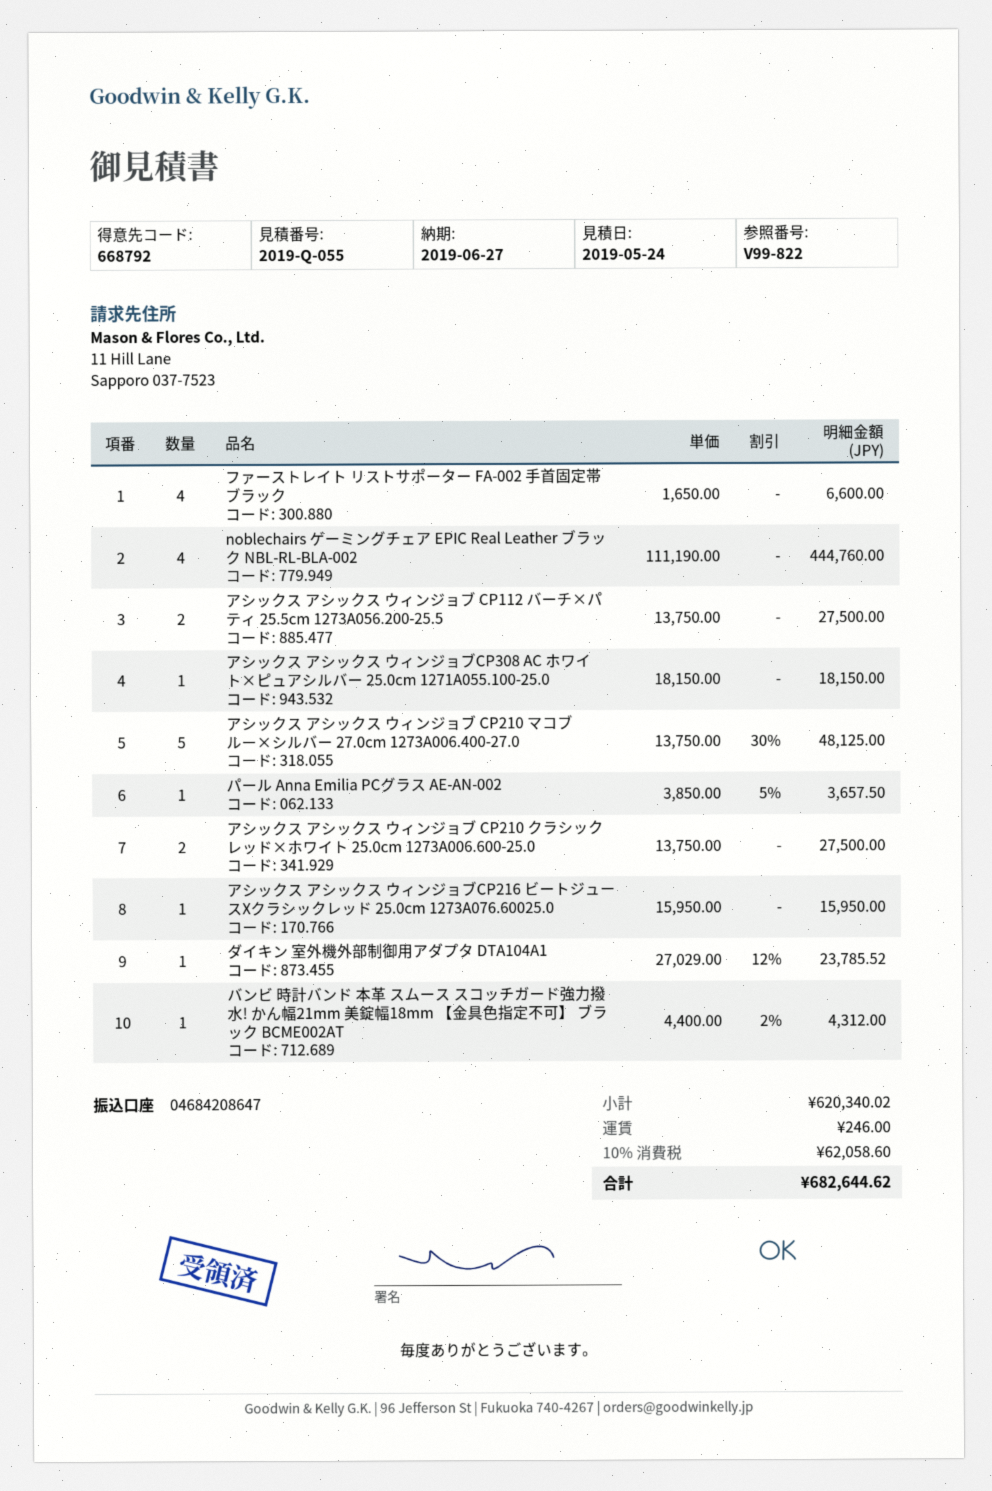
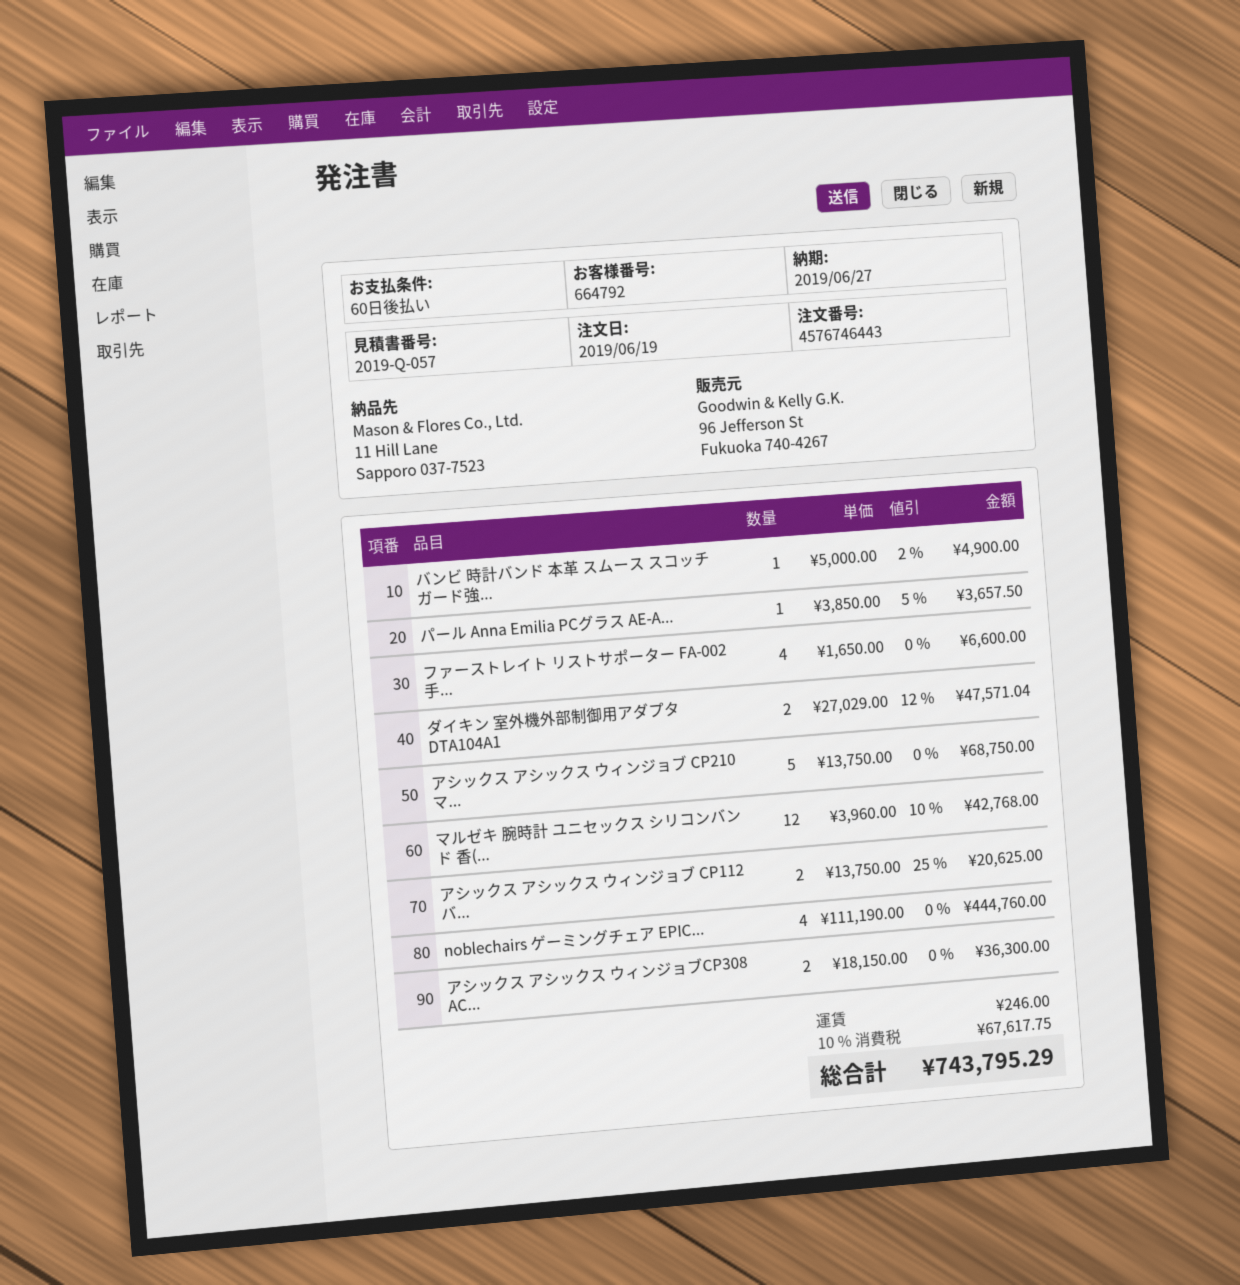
quote number: 2019-Q-055 -> 2019-Q-057
customer number: 668792 -> 664792
アシックス アシックス ウィンジョブ CP112 バーチ×パティ 25.5cm 1273A056.200-25.5: 2 x 13750.00 = 27500.00 -> 2 x 13750.00 - 25% = 20625.00
アシックス アシックス ウィンジョブCP308 AC ホワイト×ピュアシルバー 25.0cm 1271A055.100-25.0: 1 x 18150.00 = 18150.00 -> 2 x 18150.00 = 36300.00
アシックス アシックス ウィンジョブ CP210 マコブルー×シルバー 27.0cm 1273A006.400-27.0: 5 x 13750.00 - 30% = 48125.00 -> 5 x 13750.00 = 68750.00
アシックス アシックス ウィンジョブ CP210 クラシックレッド×ホワイト 25.0cm 1273A006.600-25.0: 2 x 13750.00 = 27500.00 -> none
アシックス アシックス ウィンジョブCP216 ビートジュースXクラシックレッド 25.0cm 1273A076.60025.0: 1 x 15950.00 = 15950.00 -> none
ダイキン 室外機外部制御用アダプタ DTA104A1: 1 x 27029.00 - 12% = 23785.52 -> 2 x 27029.00 - 12% = 47571.04
バンビ 時計バンド 本革 スムース スコッチガード強力撥水! かん幅21mm 美錠幅18mm 【金具色指定不可】 ブラック BCME002AT: 1 x 4400.00 - 2% = 4312.00 -> 1 x 5000.00 - 2% = 4900.00
マルゼキ 腕時計 ユニセックス シリコンバンド 香(...: none -> 12 x 3960.00 - 10% = 42768.00
tax: 10% = 62058.60 -> 10% = 67617.75
total: 682644.62 -> 743795.29

